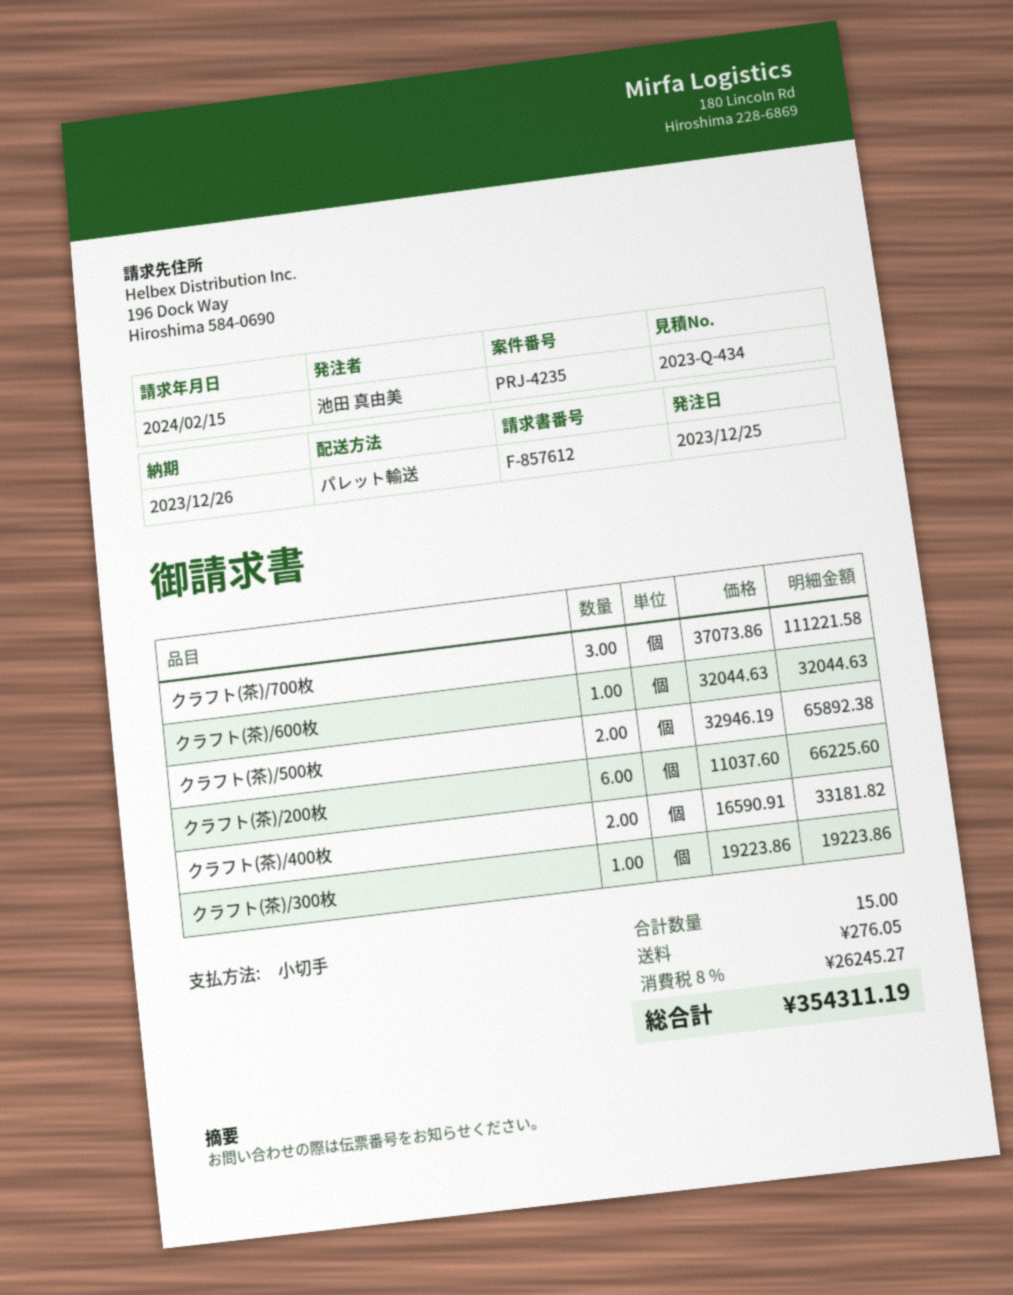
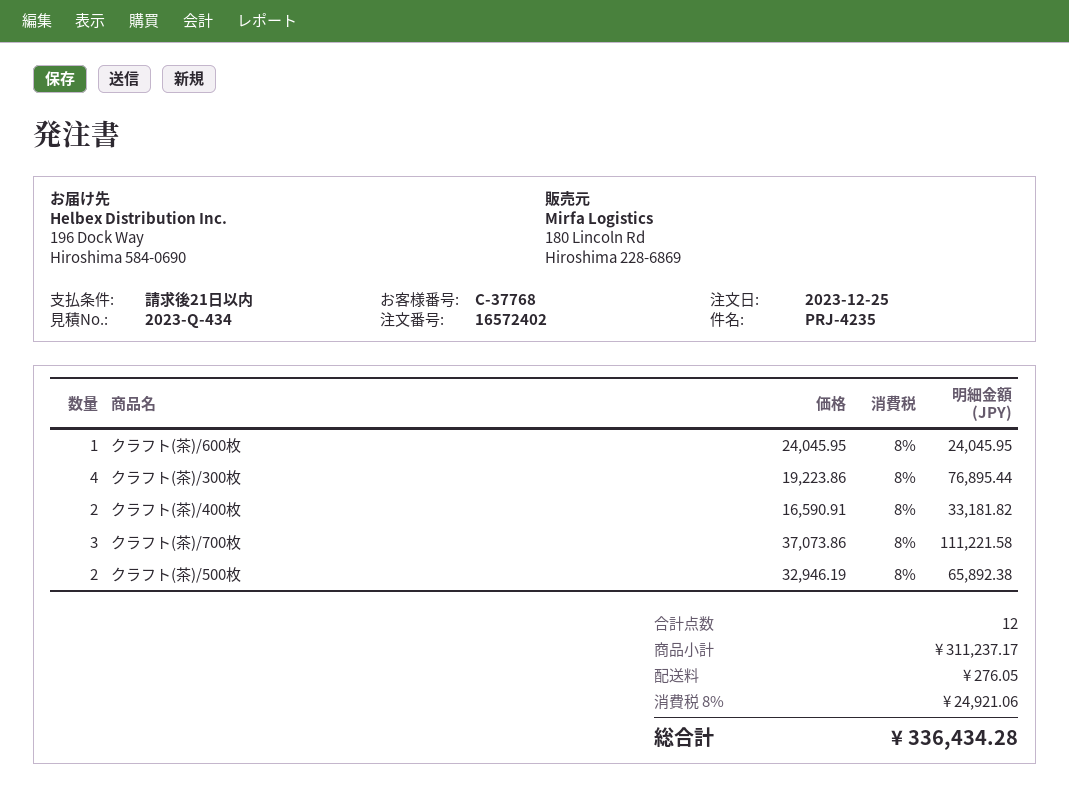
クラフト(茶)/600枚: 1 x 32044.63 = 32044.63 -> 1 x 24045.95 = 24045.95
クラフト(茶)/200枚: 6 x 11037.60 = 66225.60 -> none
クラフト(茶)/300枚: 1 x 19223.86 = 19223.86 -> 4 x 19223.86 = 76895.44
total quantity: 15 -> 12
tax: 8% = 26245.27 -> 8% = 24921.06
total: 354311.19 -> 336434.28

